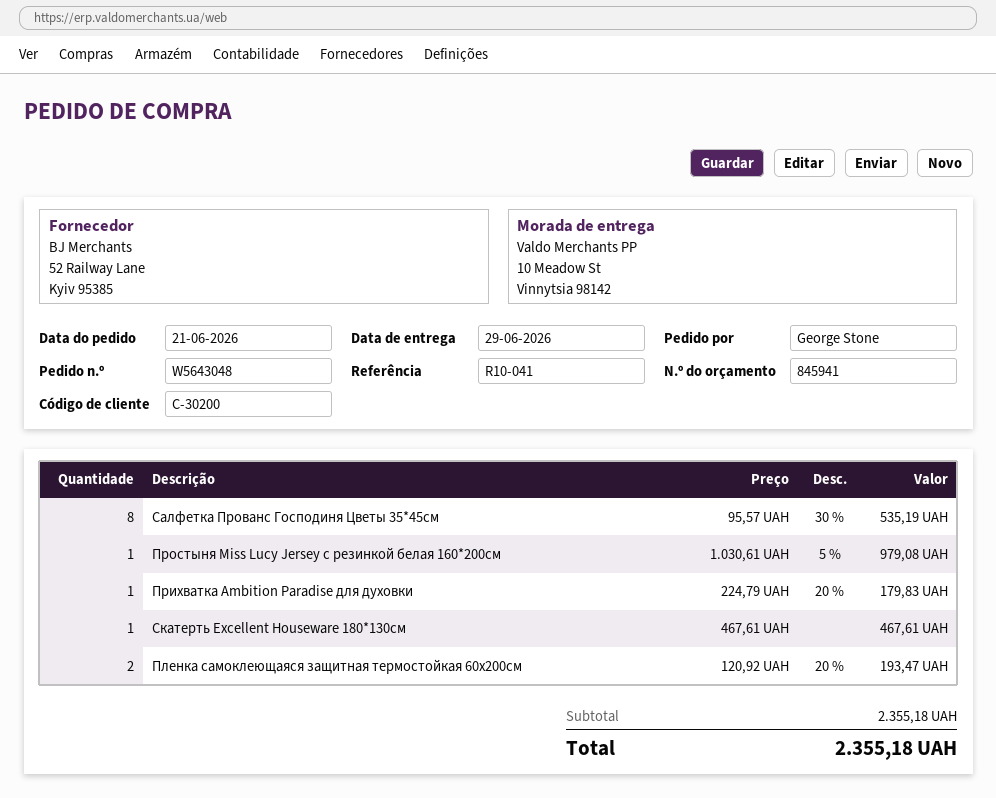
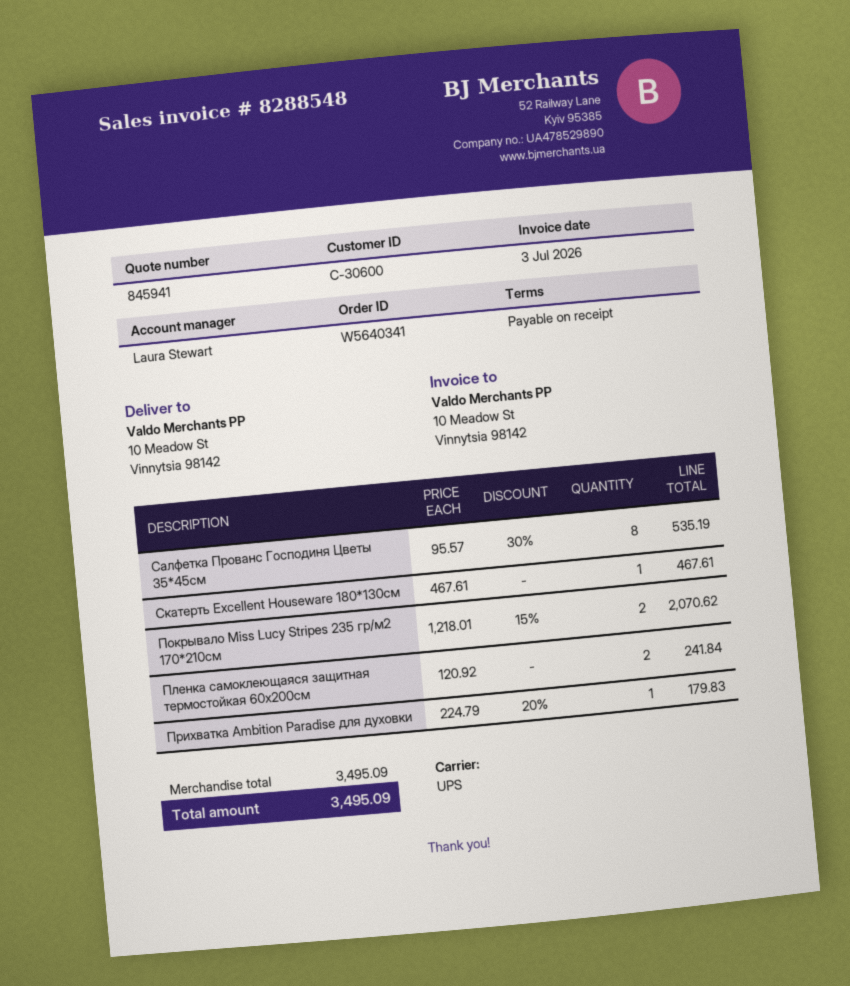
order number: W5643048 -> W5640341
customer number: C-30200 -> C-30600
Простыня Miss Lucy Jersey с резинкой белая 160*200см: 1 x 1030.61 - 5% = 979.08 -> none
Пленка самоклеющаяся защитная термостойкая 60х200см: 2 x 120.92 - 20% = 193.47 -> 2 x 120.92 = 241.84
Покрывало Miss Lucy Stripes 235 гр/м2 170*210см: none -> 2 x 1218.01 - 15% = 2070.62
subtotal: 2355.18 -> 3495.09
total: 2355.18 -> 3495.09

